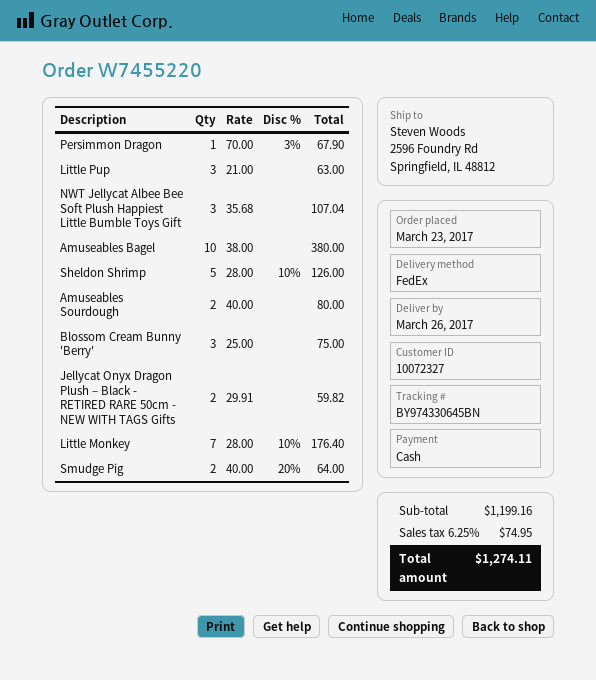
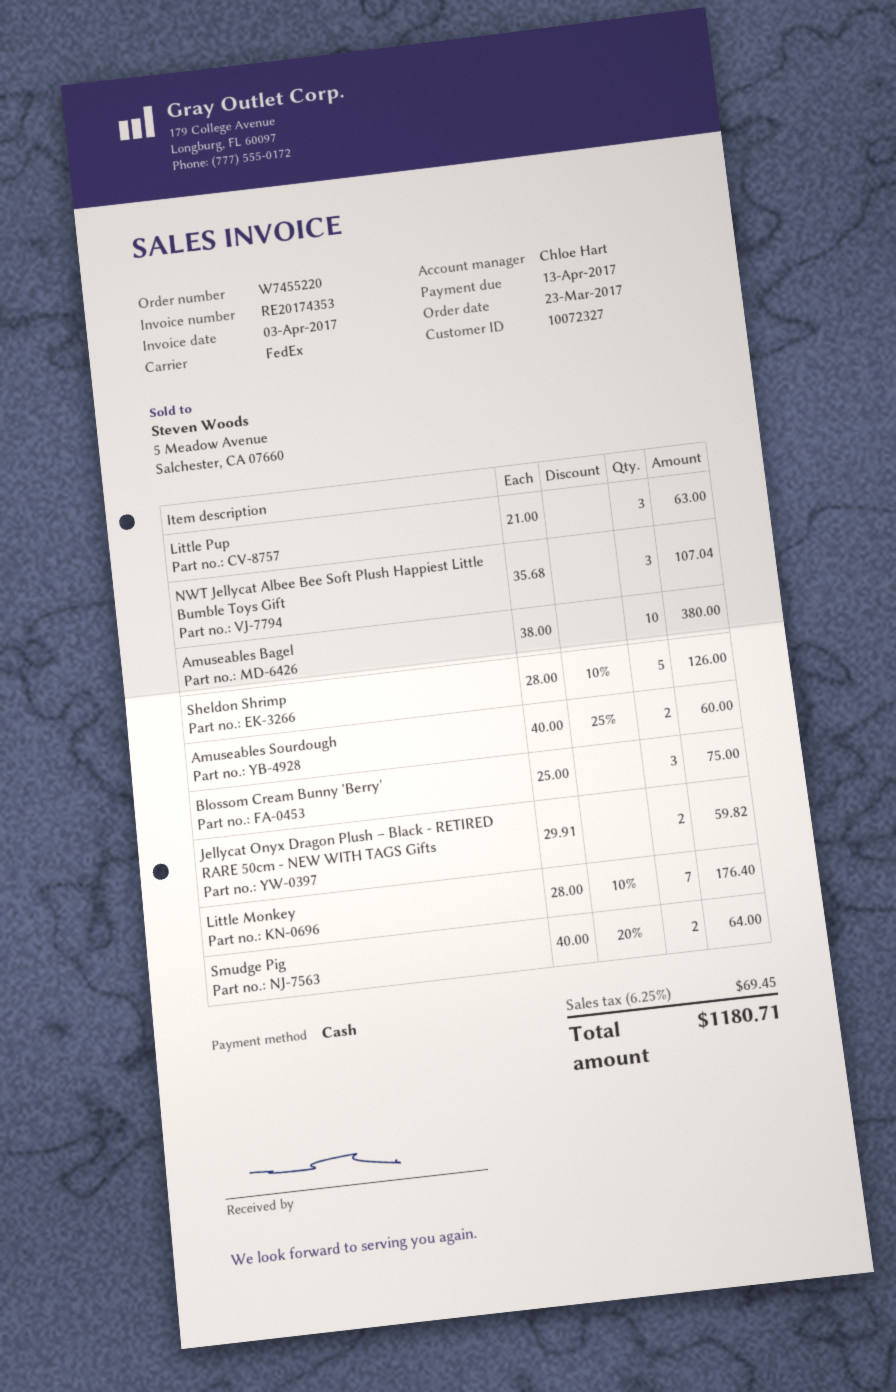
Persimmon Dragon: 1 x 70.00 - 3% = 67.90 -> none
Amuseables Sourdough: 2 x 40.00 = 80.00 -> 2 x 40.00 - 25% = 60.00
tax: 6.25% = 74.95 -> 6.25% = 69.45
total: 1274.11 -> 1180.71

